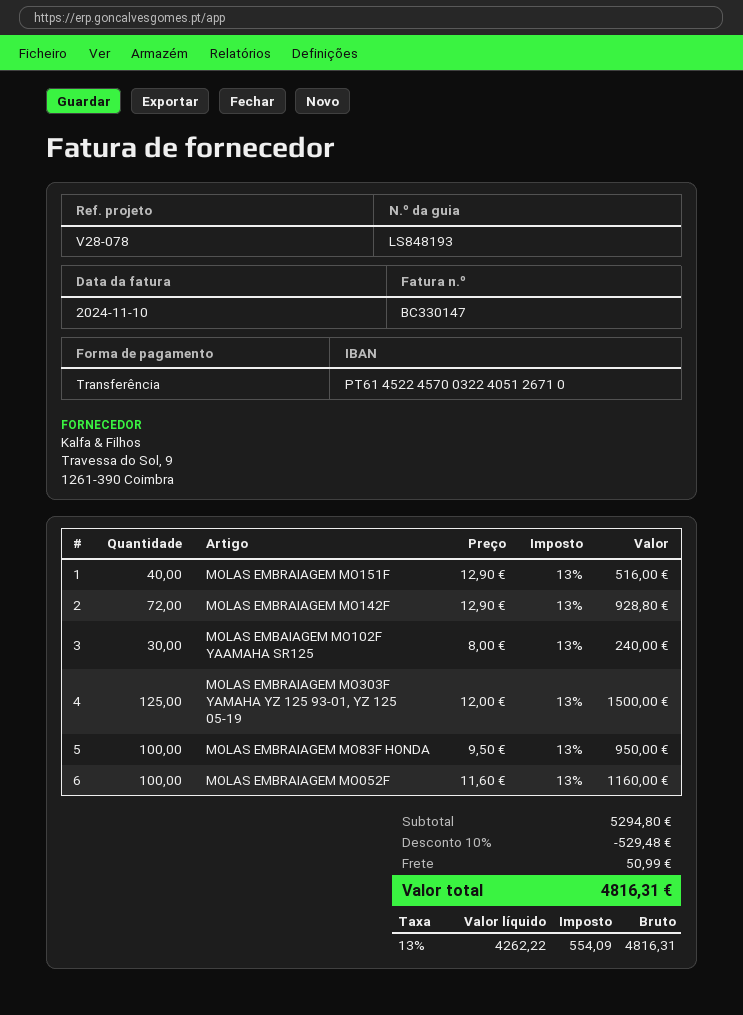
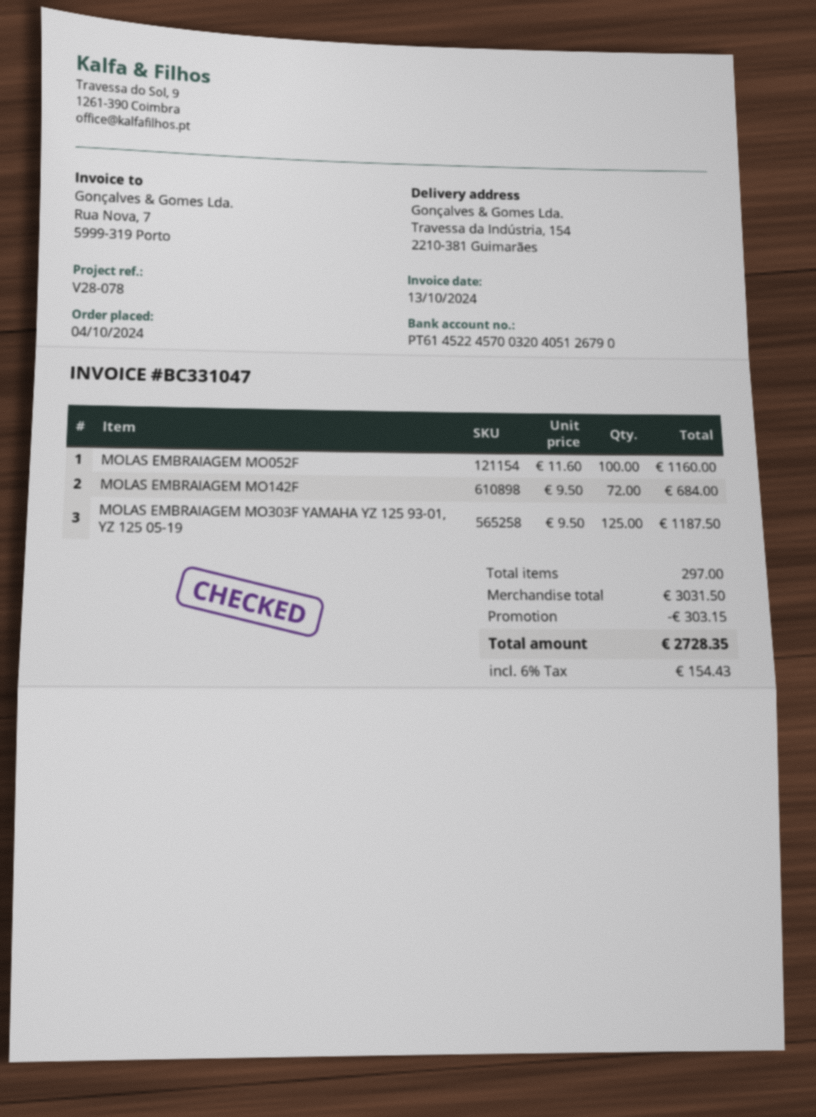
invoice number: BC330147 -> BC331047
invoice date: 2024-11-10 -> 2024-10-13
bank account: PT61452245700322405126710 -> PT61452245700320405126790
MOLAS EMBRAIAGEM MO151F: 40 x 12.90 = 516.00 -> none
MOLAS EMBRAIAGEM MO142F: 72 x 12.90 = 928.80 -> 72 x 9.50 = 684.00
MOLAS EMBAIAGEM MO102F YAAMAHA SR125: 30 x 8.00 = 240.00 -> none
MOLAS EMBRAIAGEM MO303F YAMAHA YZ 125 93-01, YZ 125 05-19: 125 x 12.00 = 1500.00 -> 125 x 9.50 = 1187.50
MOLAS EMBRAIAGEM MO83F HONDA: 100 x 9.50 = 950.00 -> none
subtotal: 5294.80 -> 3031.50
discount: 529.48 -> 303.15
shipping: 50.99 -> none
tax: 13% = 554.09 -> 6% = 154.43
total: 4816.31 -> 2728.35

